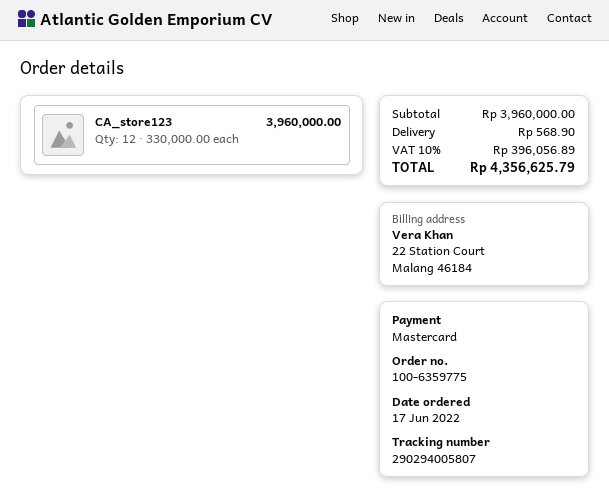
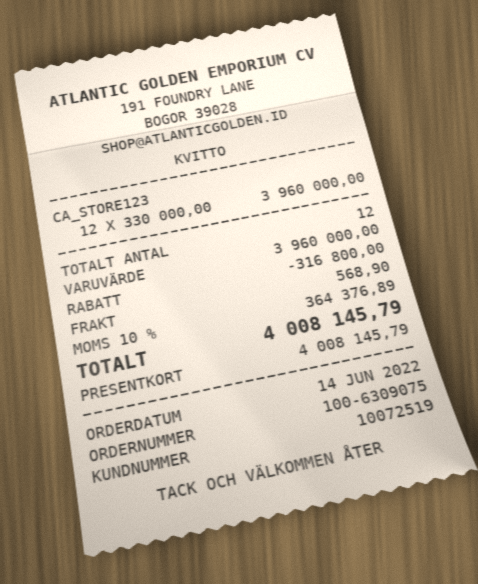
order number: 100-6359775 -> 100-6309075
order date: 2022-06-17 -> 2022-06-14
payment method: Mastercard -> gift card
discount: none -> 316800.00
tax: 10% = 396056.89 -> 10% = 364376.89
total: 4356625.79 -> 4008145.79

